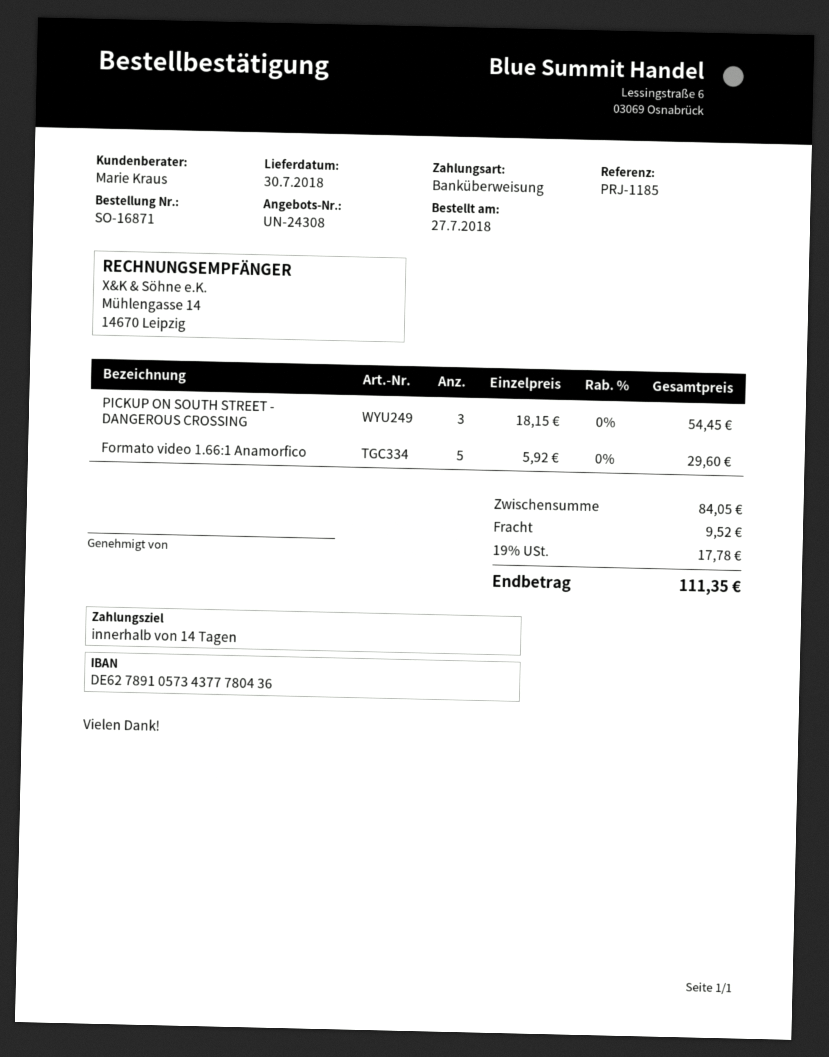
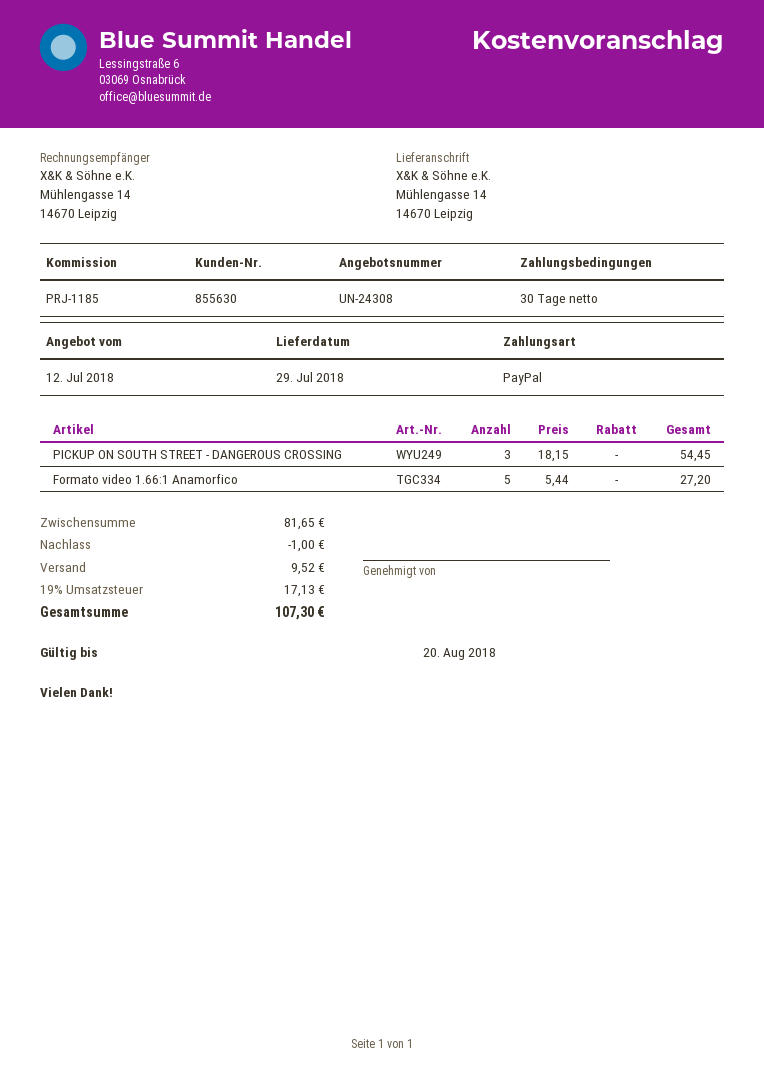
delivery date: 2018-07-30 -> 2018-07-29
payment terms: 14 days -> 30 days
payment method: bank transfer -> PayPal
Formato video 1.66:1 Anamorfico: 5 x 5.92 = 29.60 -> 5 x 5.44 = 27.20
subtotal: 84.05 -> 81.65
discount: none -> 1.00
tax: 19% = 17.78 -> 19% = 17.13
total: 111.35 -> 107.30

